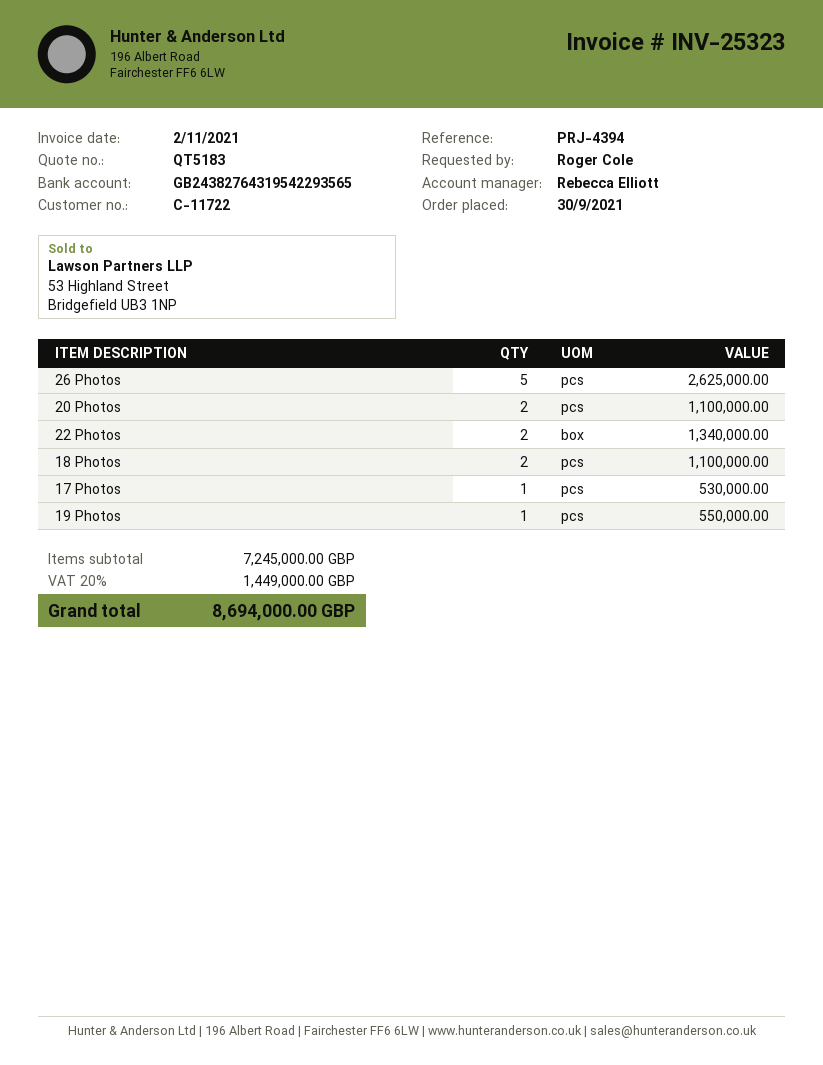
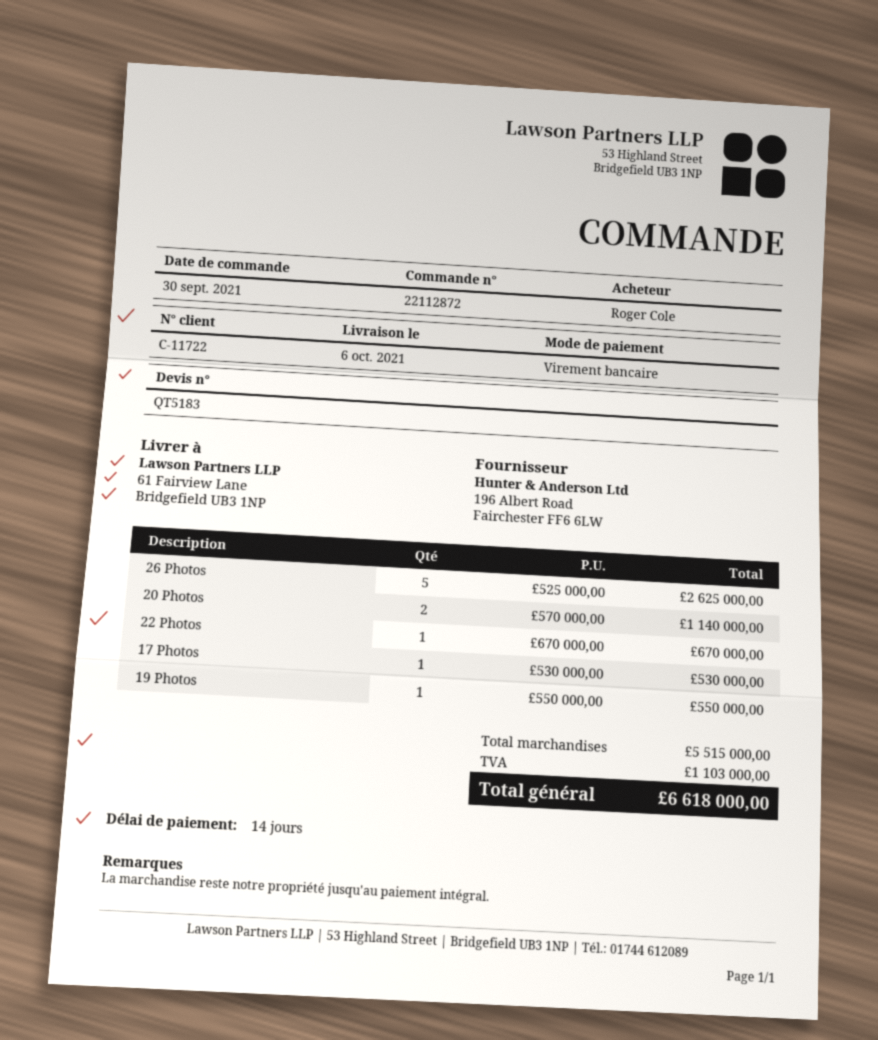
20 Photos: 2 for 1100000.00 -> 2 for 1140000.00
22 Photos: 2 for 1340000.00 -> 1 for 670000.00
18 Photos: 2 for 1100000.00 -> none
subtotal: 7245000.00 -> 5515000.00
tax: 1449000.00 -> 1103000.00
total: 8694000.00 -> 6618000.00

